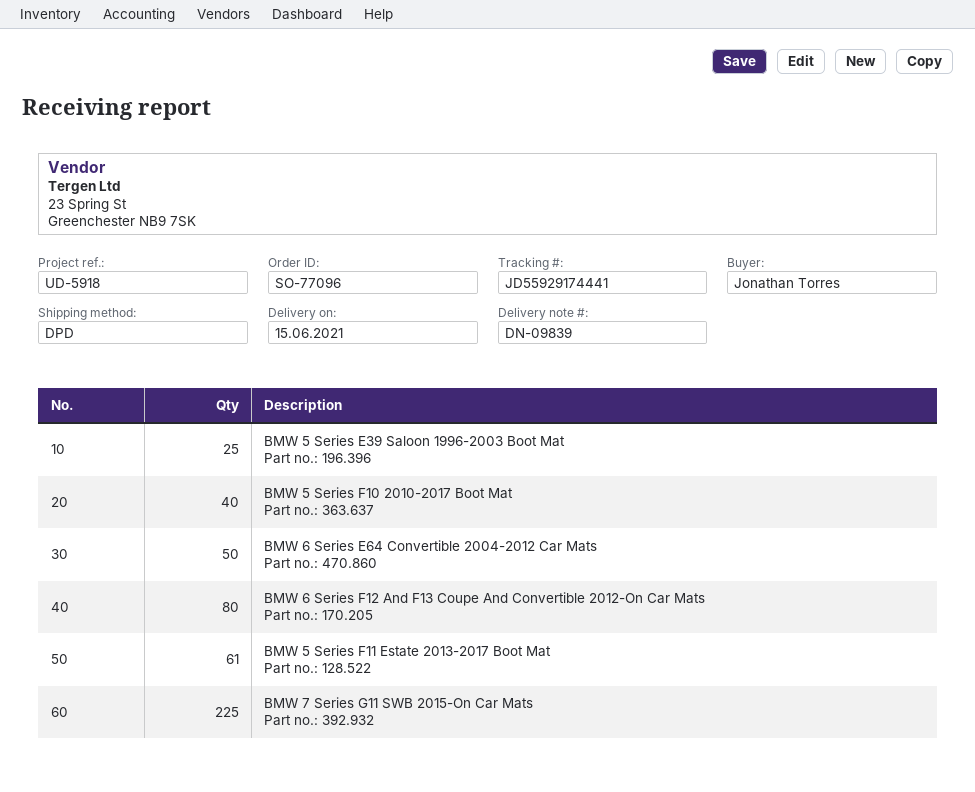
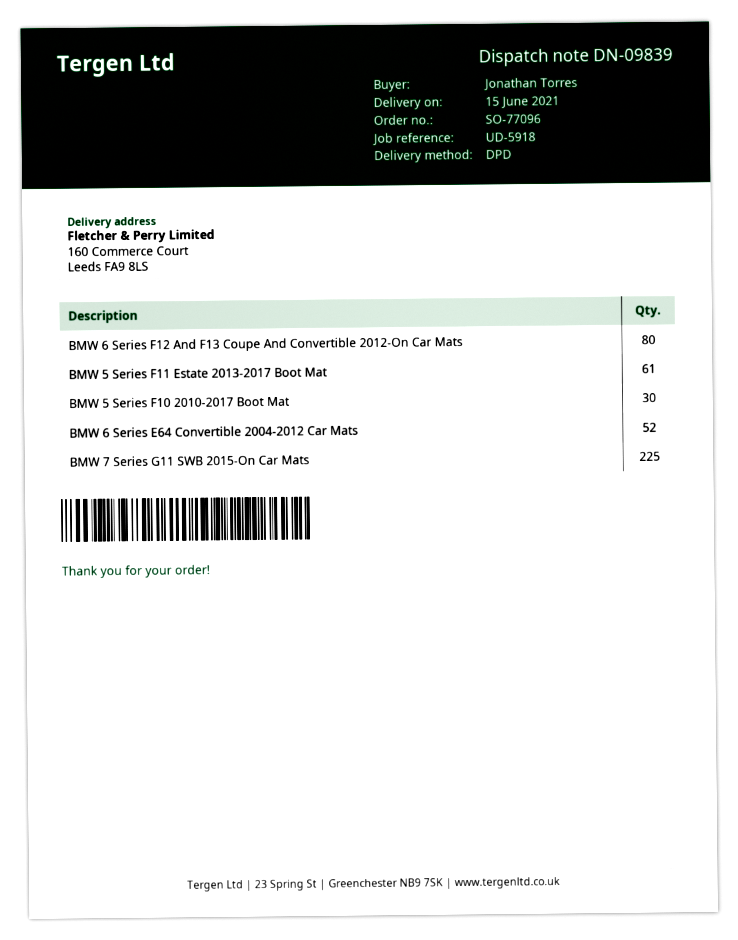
BMW 5 Series E39 Saloon 1996-2003 Boot Mat: 25 -> none
BMW 5 Series F10 2010-2017 Boot Mat: 40 -> 30
BMW 6 Series E64 Convertible 2004-2012 Car Mats: 50 -> 52

